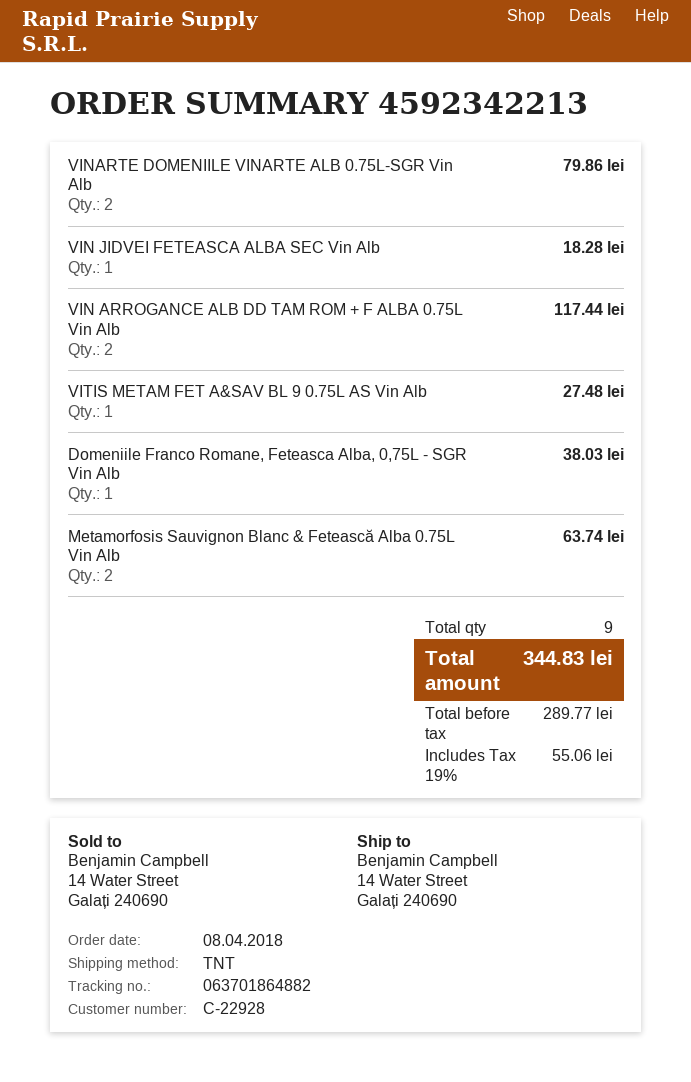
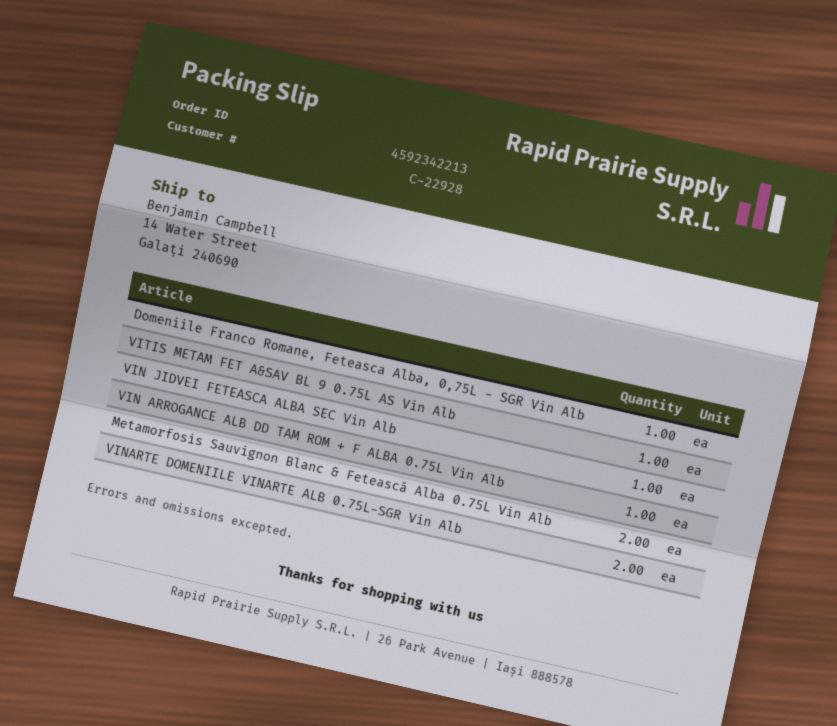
VIN ARROGANCE ALB DD TAM ROM + F ALBA 0.75L Vin Alb: 2 -> 1

